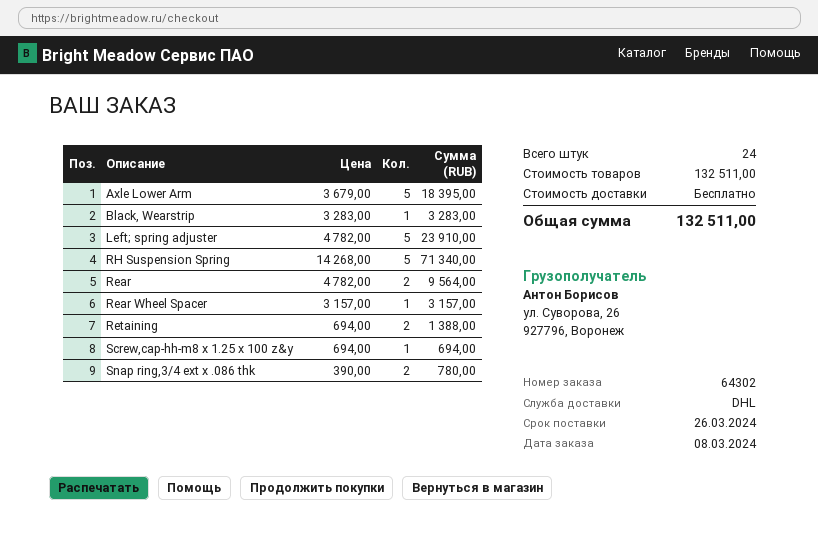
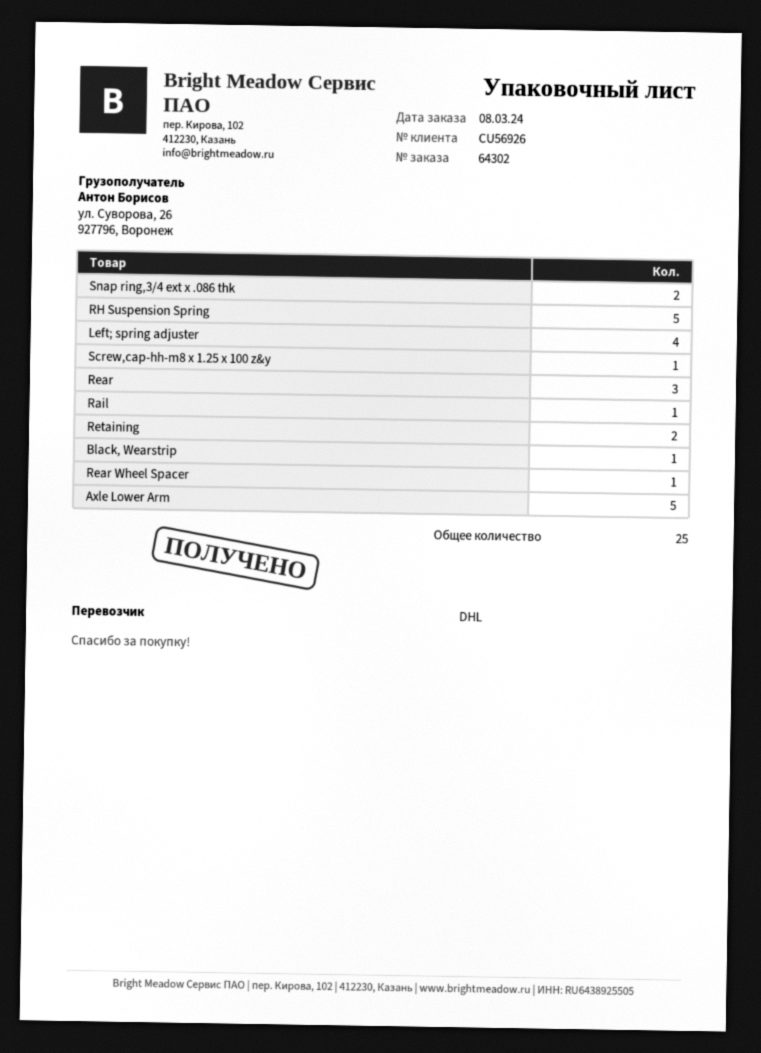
Left; spring adjuster: 5 -> 4
Rear: 2 -> 3
Rail: none -> 1
total quantity: 24 -> 25

